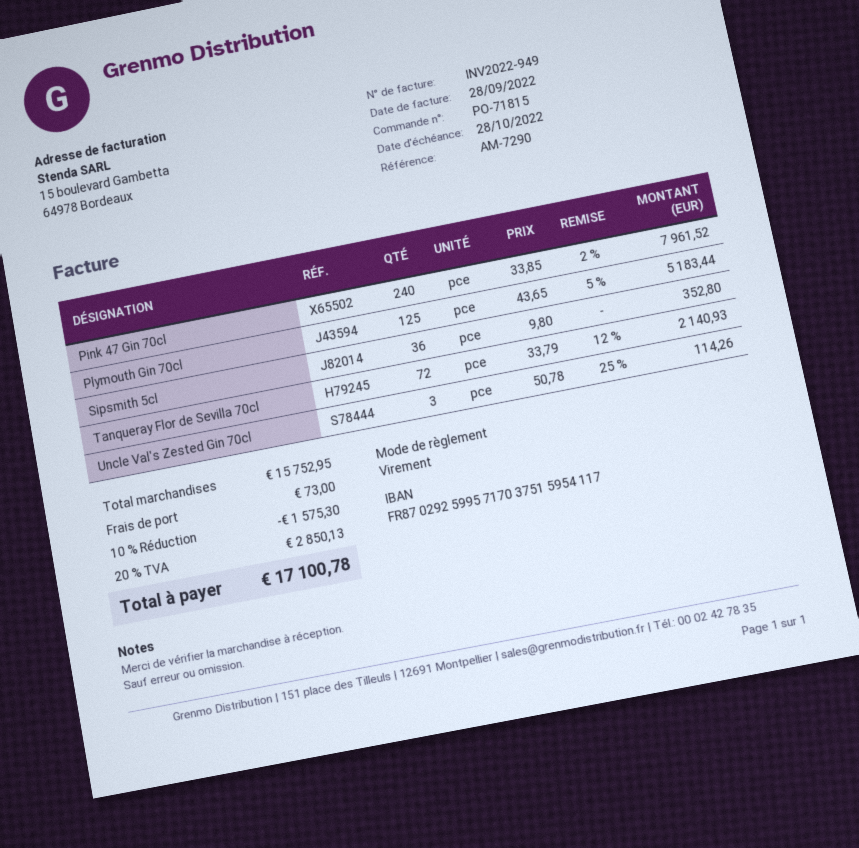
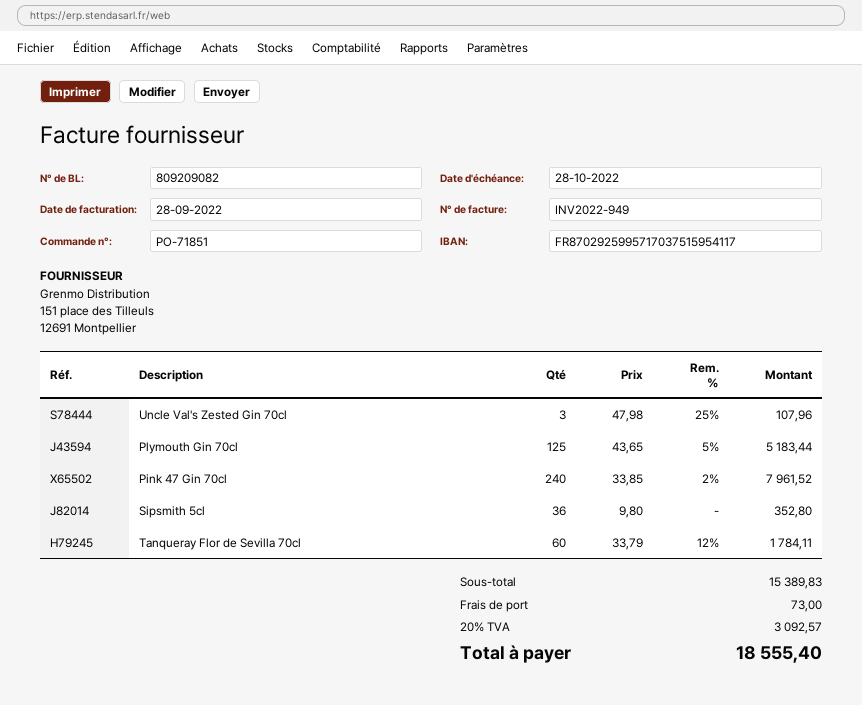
order number: PO-71815 -> PO-71851
Tanqueray Flor de Sevilla 70cl: 72 x 33.79 - 12% = 2140.93 -> 60 x 33.79 - 12% = 1784.11
Uncle Val's Zested Gin 70cl: 3 x 50.78 - 25% = 114.26 -> 3 x 47.98 - 25% = 107.96
subtotal: 15752.95 -> 15389.83
discount: 10% = 1575.30 -> none
tax: 20% = 2850.13 -> 20% = 3092.57
total: 17100.78 -> 18555.40

